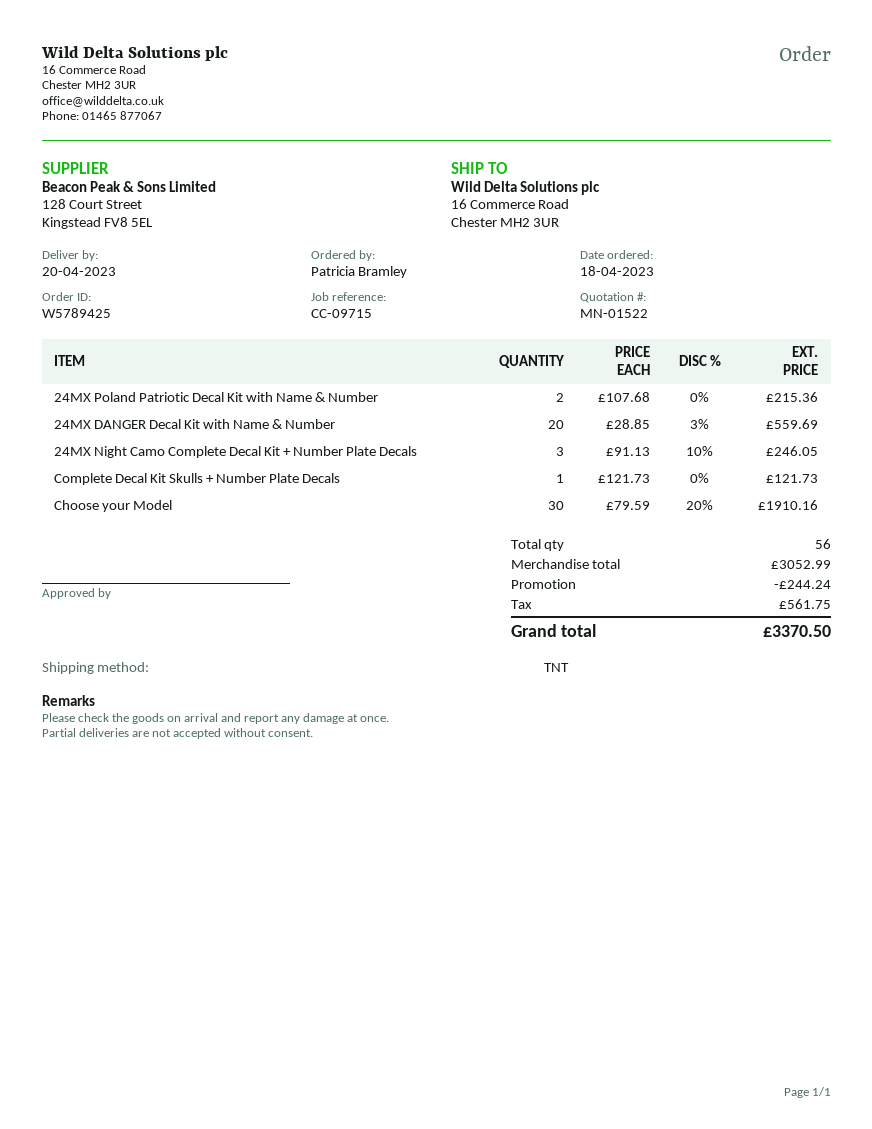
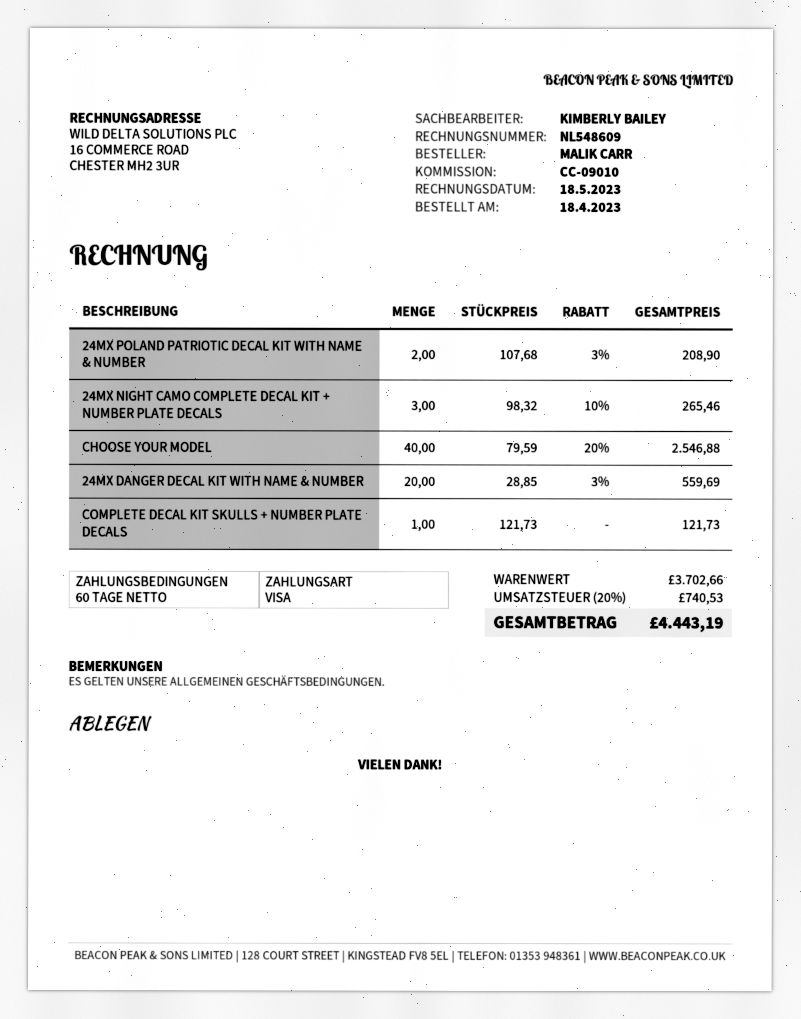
reference: CC-09715 -> CC-09010
ordered by: Patricia Bramley -> MALIK CARR
24MX Poland Patriotic Decal Kit with Name & Number: 2 x 107.68 = 215.36 -> 2 x 107.68 - 3% = 208.90
24MX Night Camo Complete Decal Kit + Number Plate Decals: 3 x 91.13 - 10% = 246.05 -> 3 x 98.32 - 10% = 265.46
Choose your Model: 30 x 79.59 - 20% = 1910.16 -> 40 x 79.59 - 20% = 2546.88
subtotal: 3052.99 -> 3702.66
discount: 244.24 -> none
tax: 561.75 -> 740.53
total: 3370.50 -> 4443.19

